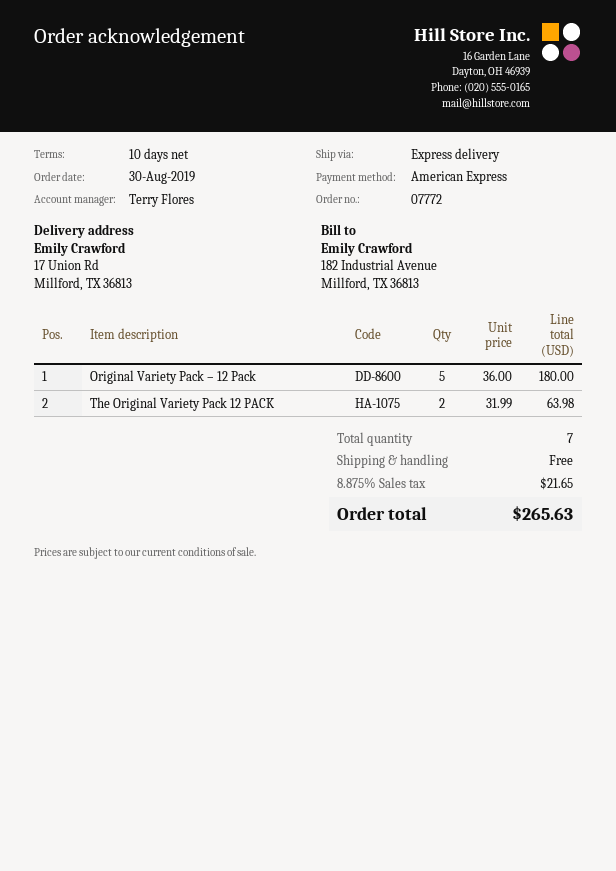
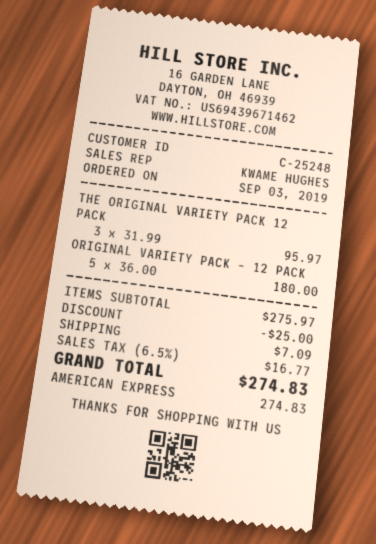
order date: 2019-08-30 -> 2019-09-03
sales rep: Terry Flores -> KWAME HUGHES
The Original Variety Pack 12 PACK: 2 x 31.99 = 63.98 -> 3 x 31.99 = 95.97
discount: none -> 25.00
shipping: 0.00 -> 7.09
tax: 8.875% = 21.65 -> 6.5% = 16.77
total: 265.63 -> 274.83

